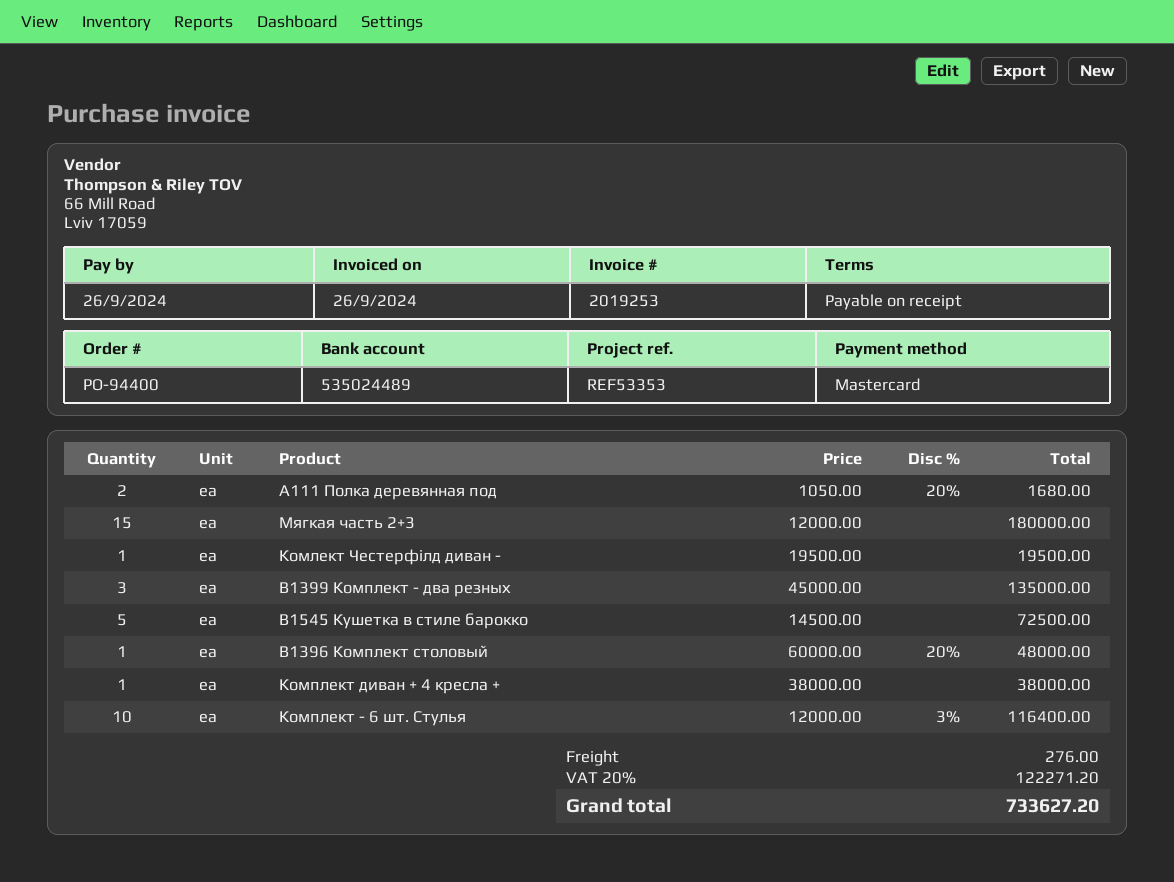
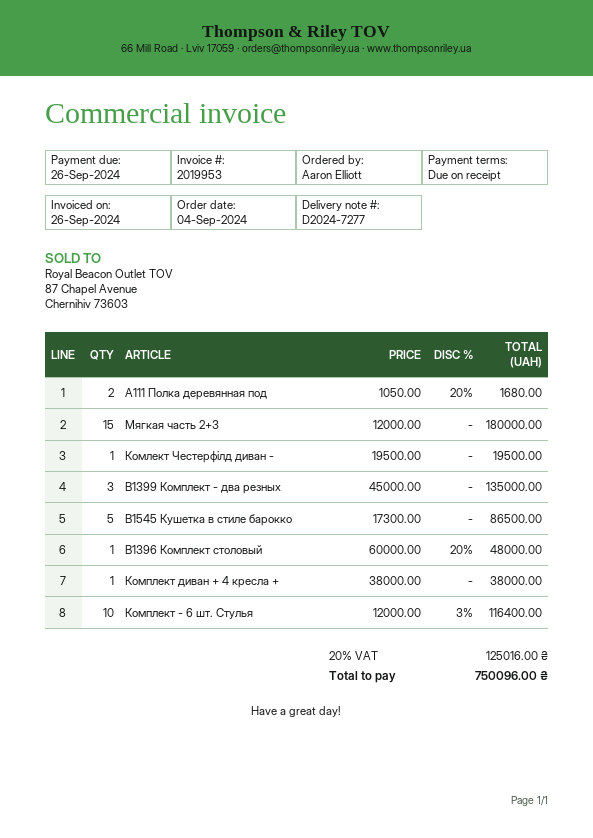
invoice number: 2019253 -> 2019953
В1545 Кушетка в стиле барокко: 5 x 14500.00 = 72500.00 -> 5 x 17300.00 = 86500.00
shipping: 276.00 -> none
tax: 20% = 122271.20 -> 20% = 125016.00
total: 733627.20 -> 750096.00

